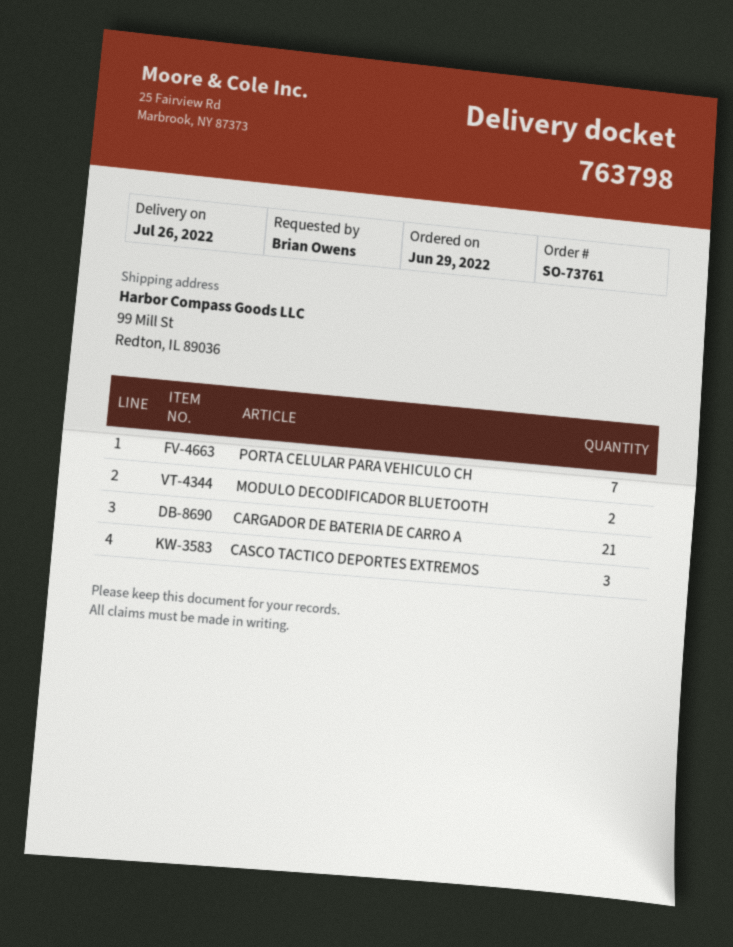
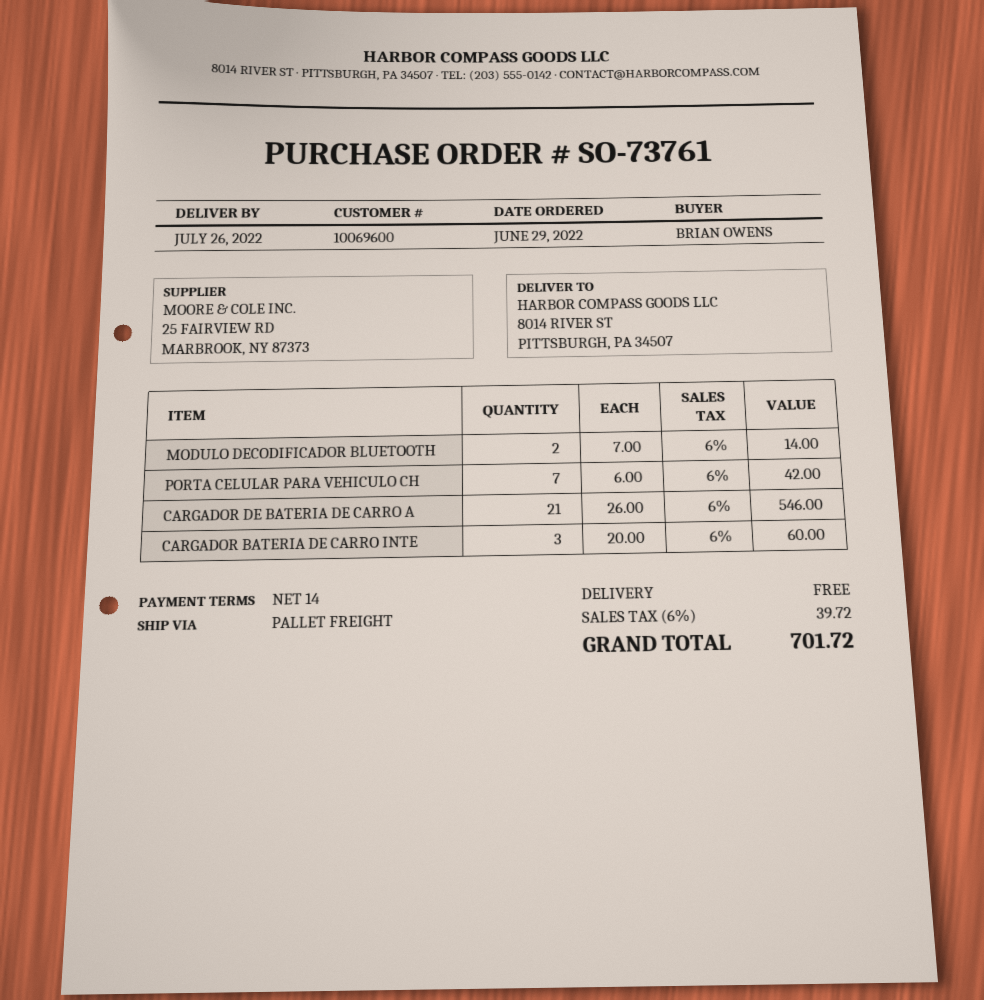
ship to: 99 Mill St, Redton, IL 89036 -> 8014 RIVER ST, PITTSBURGH, PA 34507
CASCO TACTICO DEPORTES EXTREMOS: 3 -> none
CARGADOR BATERIA DE CARRO INTE: none -> 3

